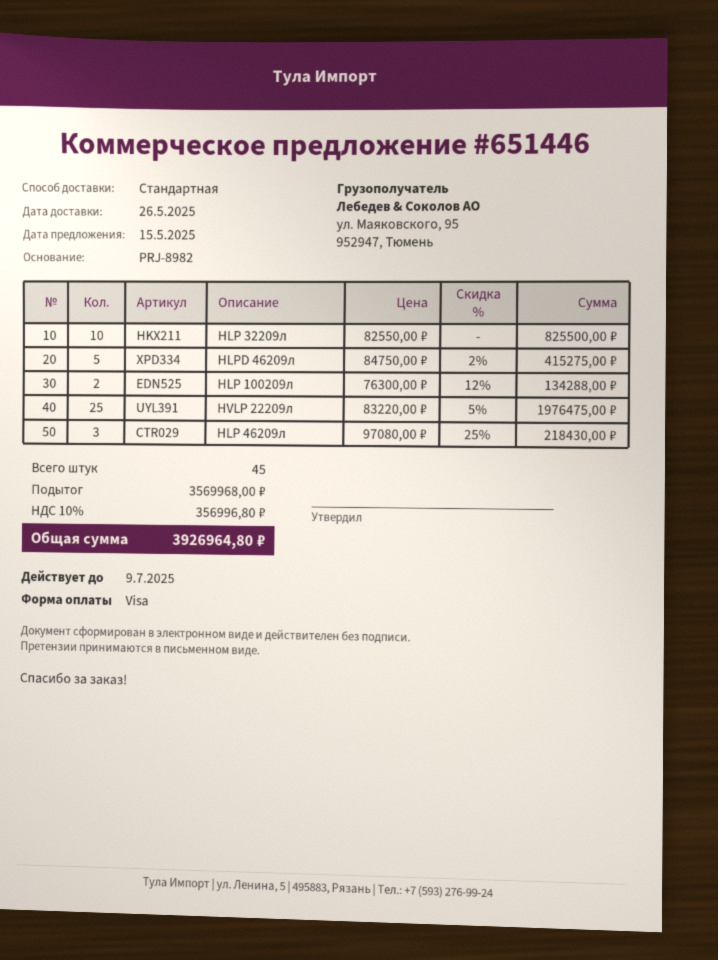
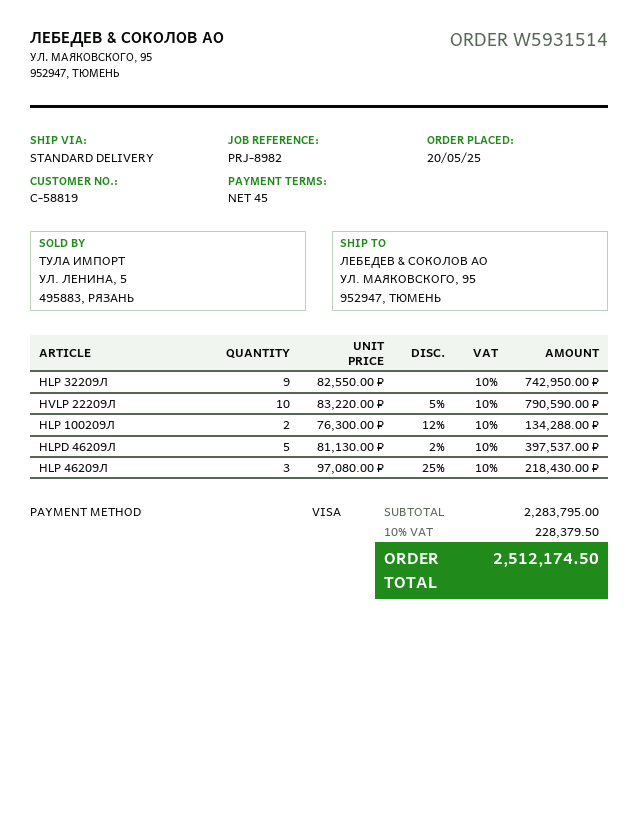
HLP 32209л: 10 x 82550.00 = 825500.00 -> 9 x 82550.00 = 742950.00
HLPD 46209л: 5 x 84750.00 - 2% = 415275.00 -> 5 x 81130.00 - 2% = 397537.00
HVLP 22209л: 25 x 83220.00 - 5% = 1976475.00 -> 10 x 83220.00 - 5% = 790590.00
subtotal: 3569968.00 -> 2283795.00
tax: 10% = 356996.80 -> 10% = 228379.50
total: 3926964.80 -> 2512174.50

